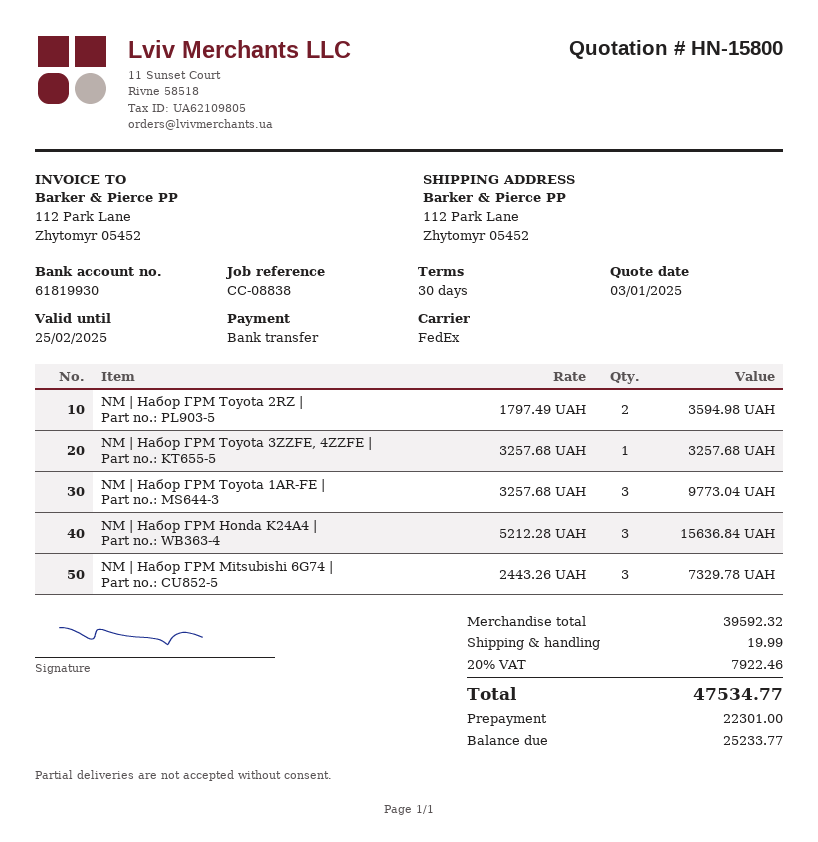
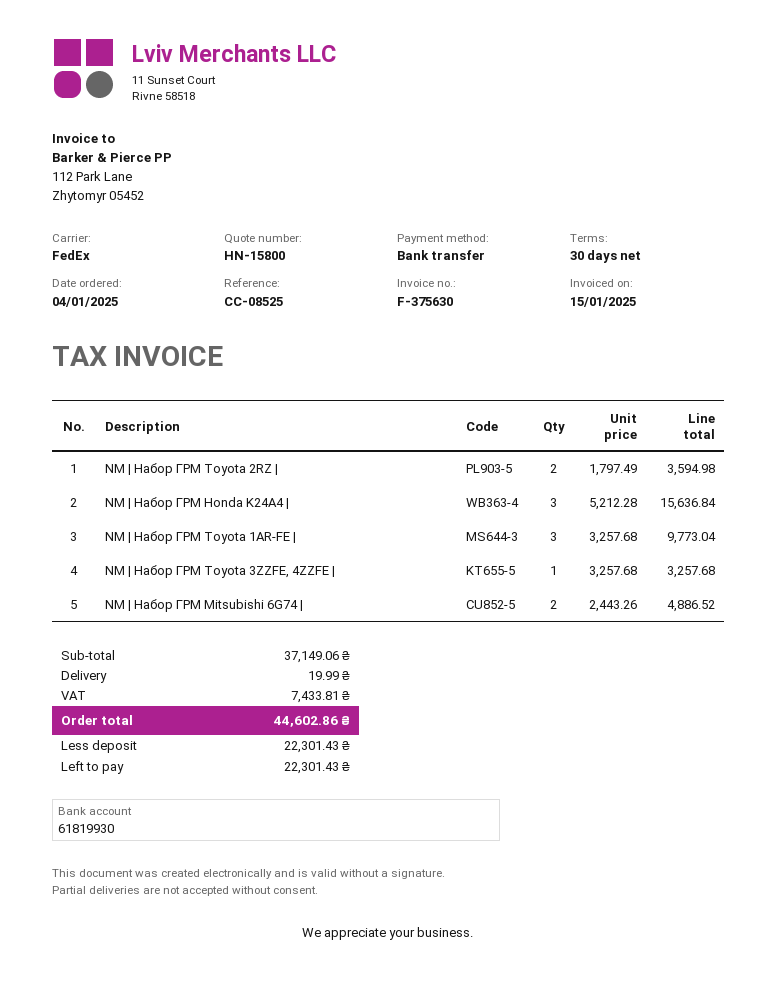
reference: CC-08838 -> CC-08525
NM | Набор ГРМ Mitsubishi 6G74 |: 3 x 2443.26 = 7329.78 -> 2 x 2443.26 = 4886.52
subtotal: 39592.32 -> 37149.06
tax: 7922.46 -> 7433.81
total: 47534.77 -> 44602.86
deposit: 22301.00 -> 22301.43
balance: 25233.77 -> 22301.43

